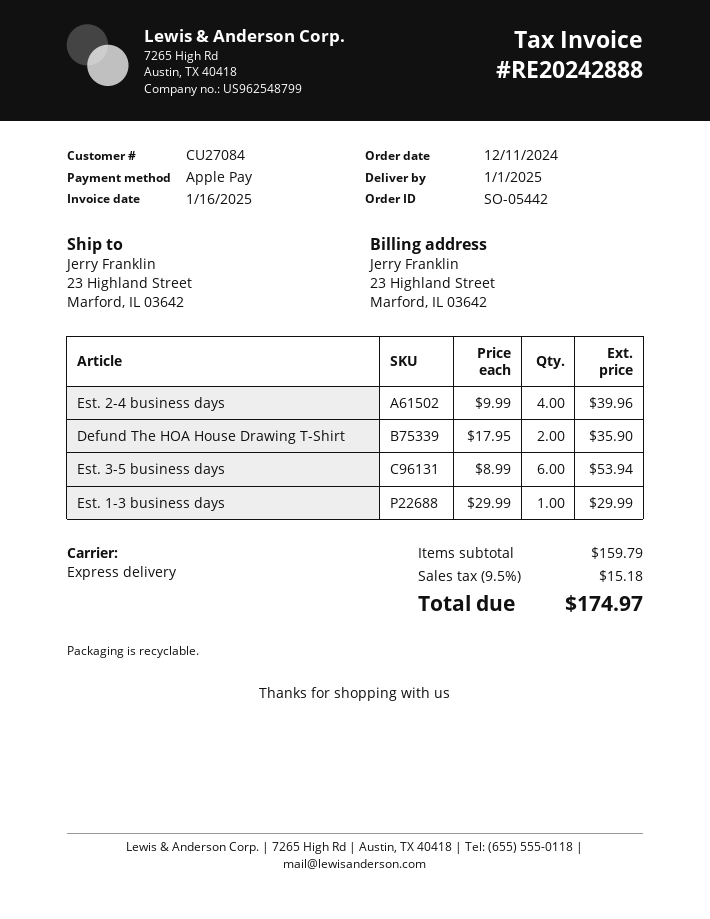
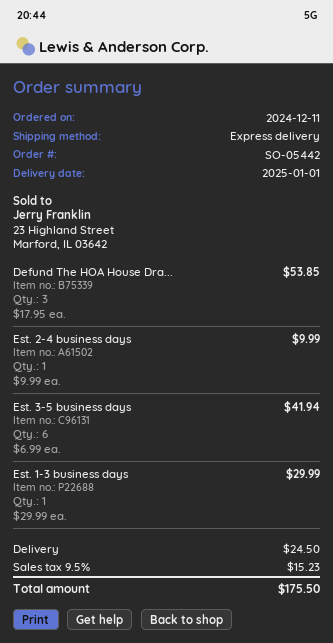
Est. 2-4 business days: 4 x 9.99 = 39.96 -> 1 x 9.99 = 9.99
Defund The HOA House Drawing T-Shirt: 2 x 17.95 = 35.90 -> 3 x 17.95 = 53.85
Est. 3-5 business days: 6 x 8.99 = 53.94 -> 6 x 6.99 = 41.94
shipping: none -> 24.50
tax: 9.5% = 15.18 -> 9.5% = 15.23
total: 174.97 -> 175.50

